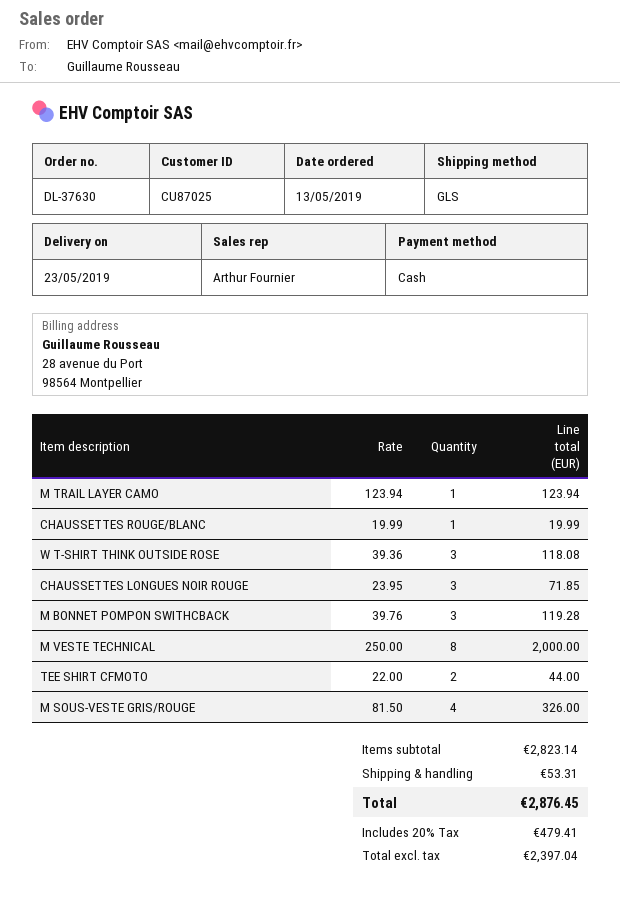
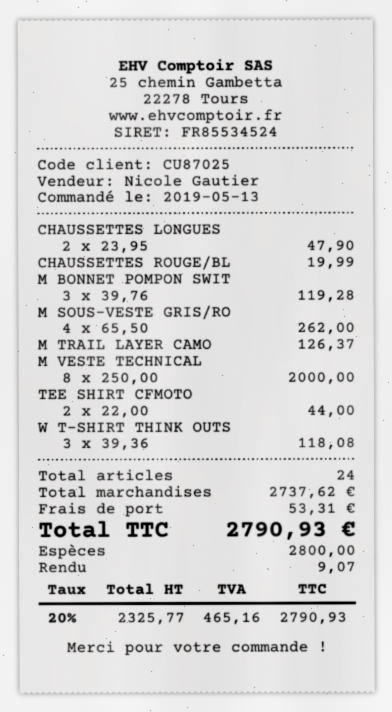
sales rep: Arthur Fournier -> Nicole Gautier
M TRAIL LAYER CAMO: 1 x 123.94 = 123.94 -> 1 x 126.37 = 126.37
CHAUSSETTES LONGUES NOIR ROUGE: 3 x 23.95 = 71.85 -> 2 x 23.95 = 47.90
M SOUS-VESTE GRIS/ROUGE: 4 x 81.50 = 326.00 -> 4 x 65.50 = 262.00
subtotal: 2823.14 -> 2737.62
net: 2397.04 -> 2325.77
tax: 20% = 479.41 -> 20% = 465.16
total: 2876.45 -> 2790.93

